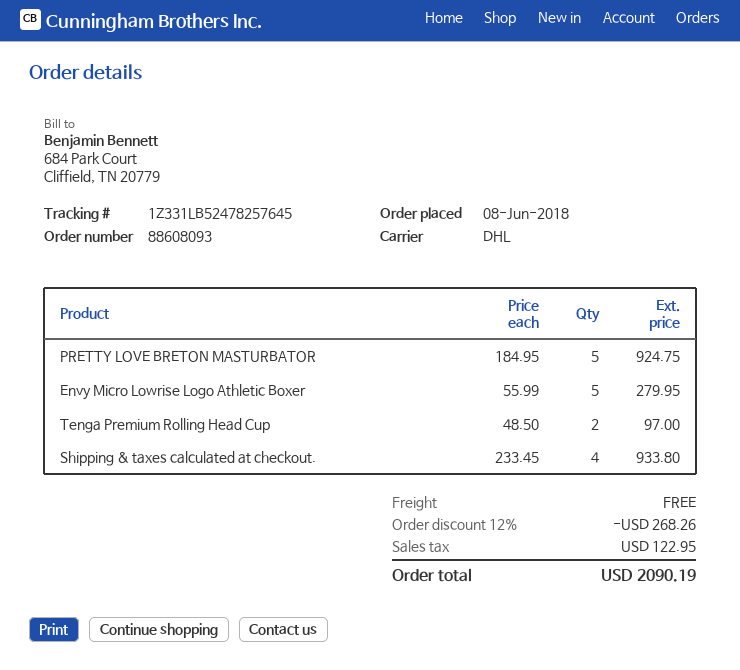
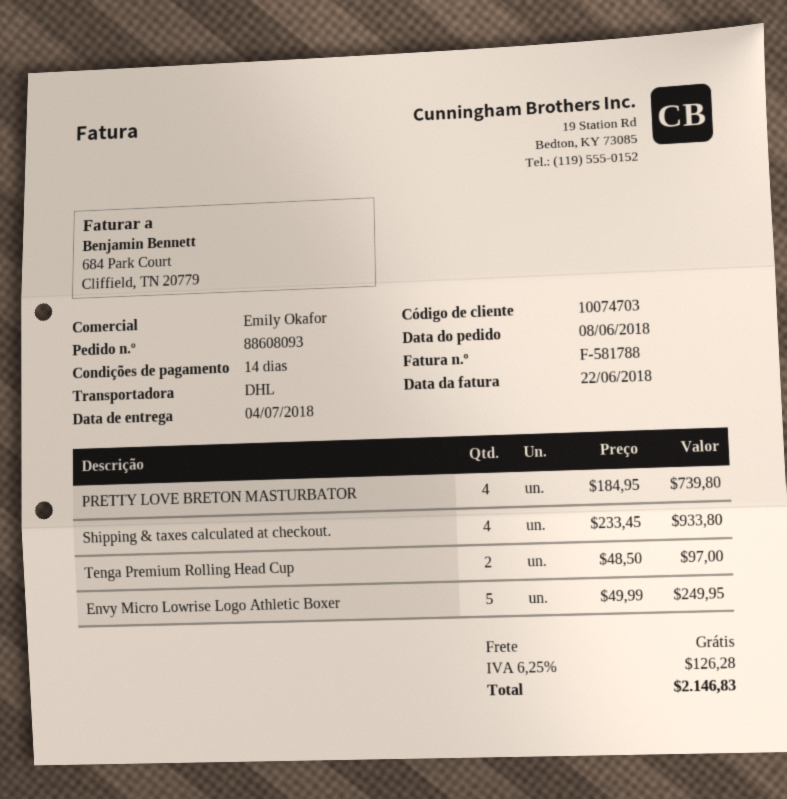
PRETTY LOVE BRETON MASTURBATOR: 5 x 184.95 = 924.75 -> 4 x 184.95 = 739.80
Envy Micro Lowrise Logo Athletic Boxer: 5 x 55.99 = 279.95 -> 5 x 49.99 = 249.95
discount: 12% = 268.26 -> none
tax: 122.95 -> 126.28
total: 2090.19 -> 2146.83

